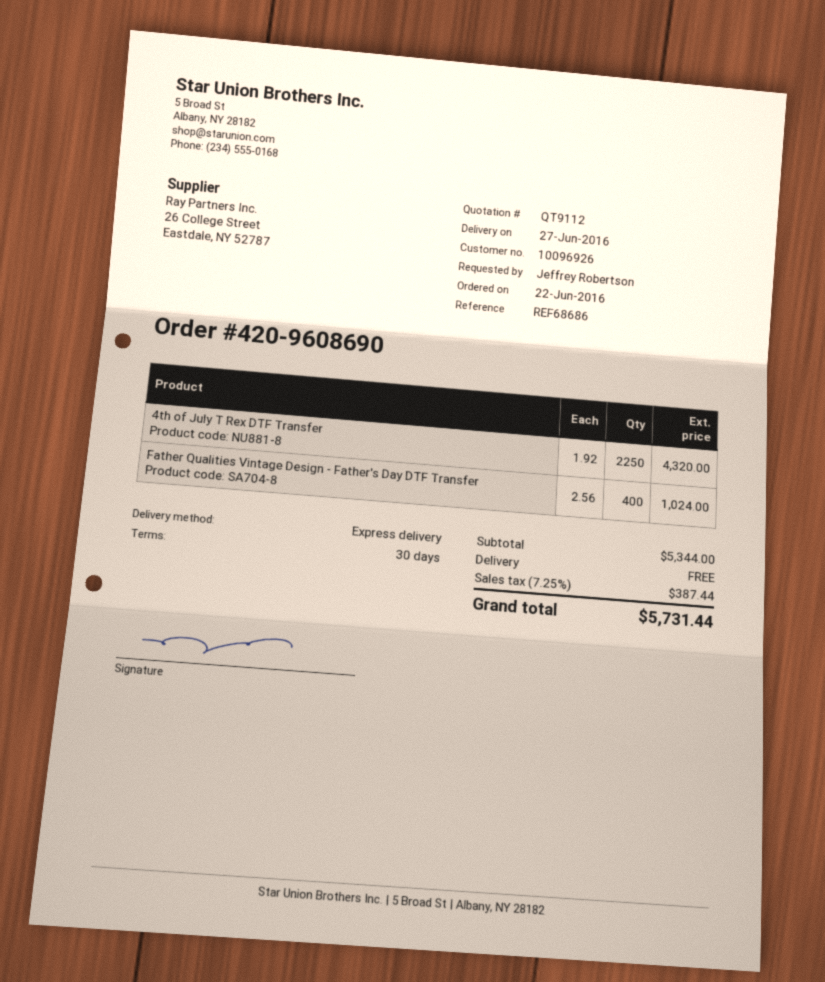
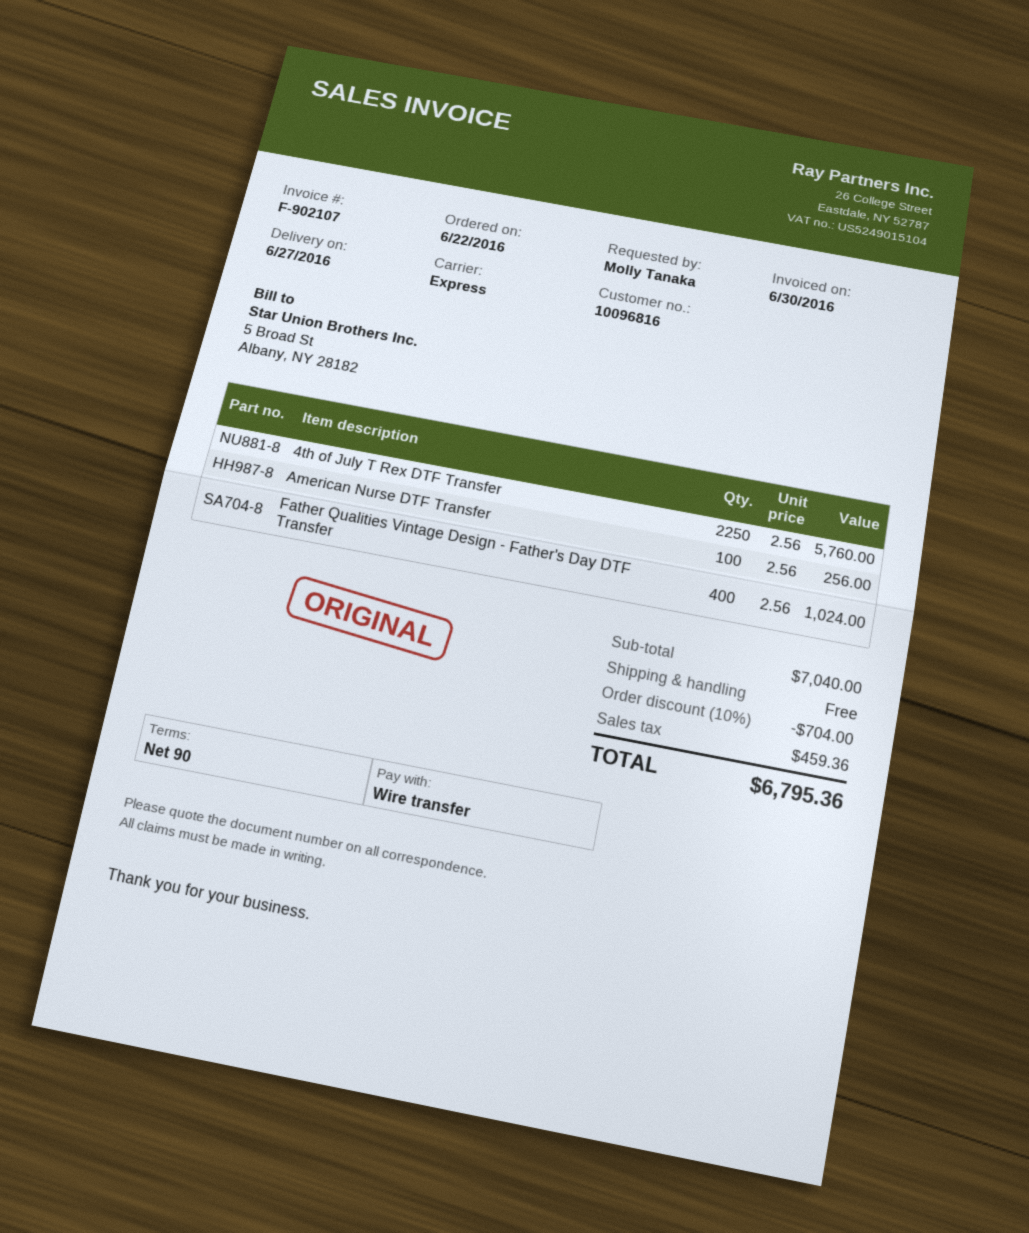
payment terms: 30 days -> 90 days
customer number: 10096926 -> 10096816
ordered by: Jeffrey Robertson -> Molly Tanaka
4th of July T Rex DTF Transfer: 2250 x 1.92 = 4320.00 -> 2250 x 2.56 = 5760.00
American Nurse DTF Transfer: none -> 100 x 2.56 = 256.00
subtotal: 5344.00 -> 7040.00
discount: none -> 10% = 704.00
tax: 387.44 -> 459.36
total: 5731.44 -> 6795.36

